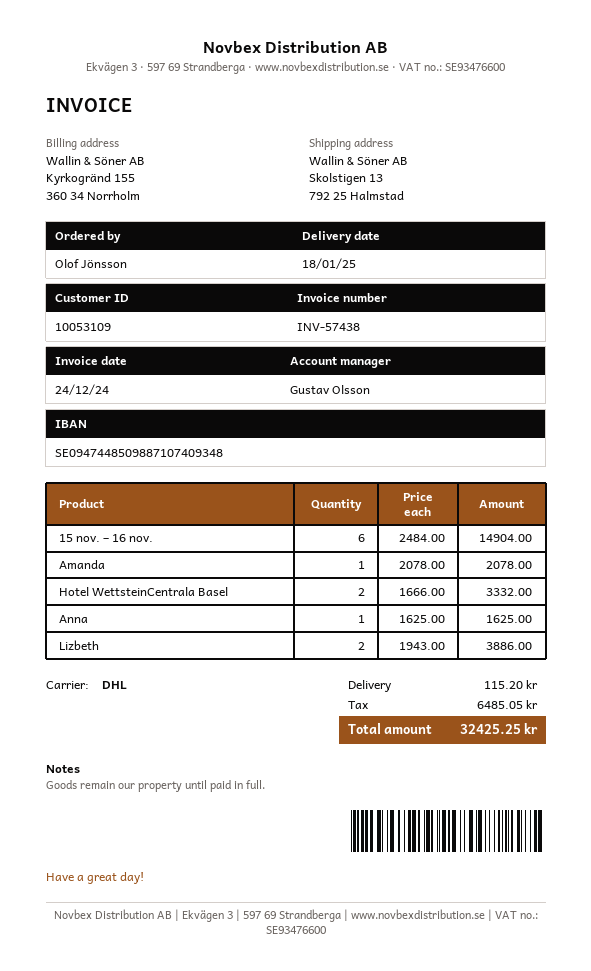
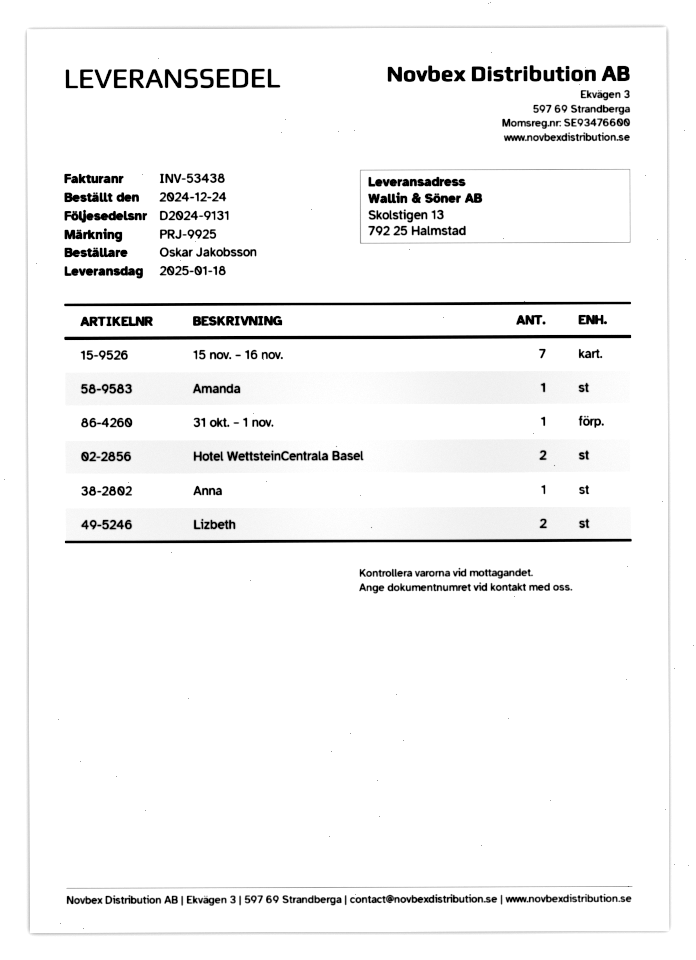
invoice number: INV-57438 -> INV-53438
ordered by: Olof Jönsson -> Oskar Jakobsson
15 nov. – 16 nov.: 6 -> 7
31 okt. – 1 nov.: none -> 1

